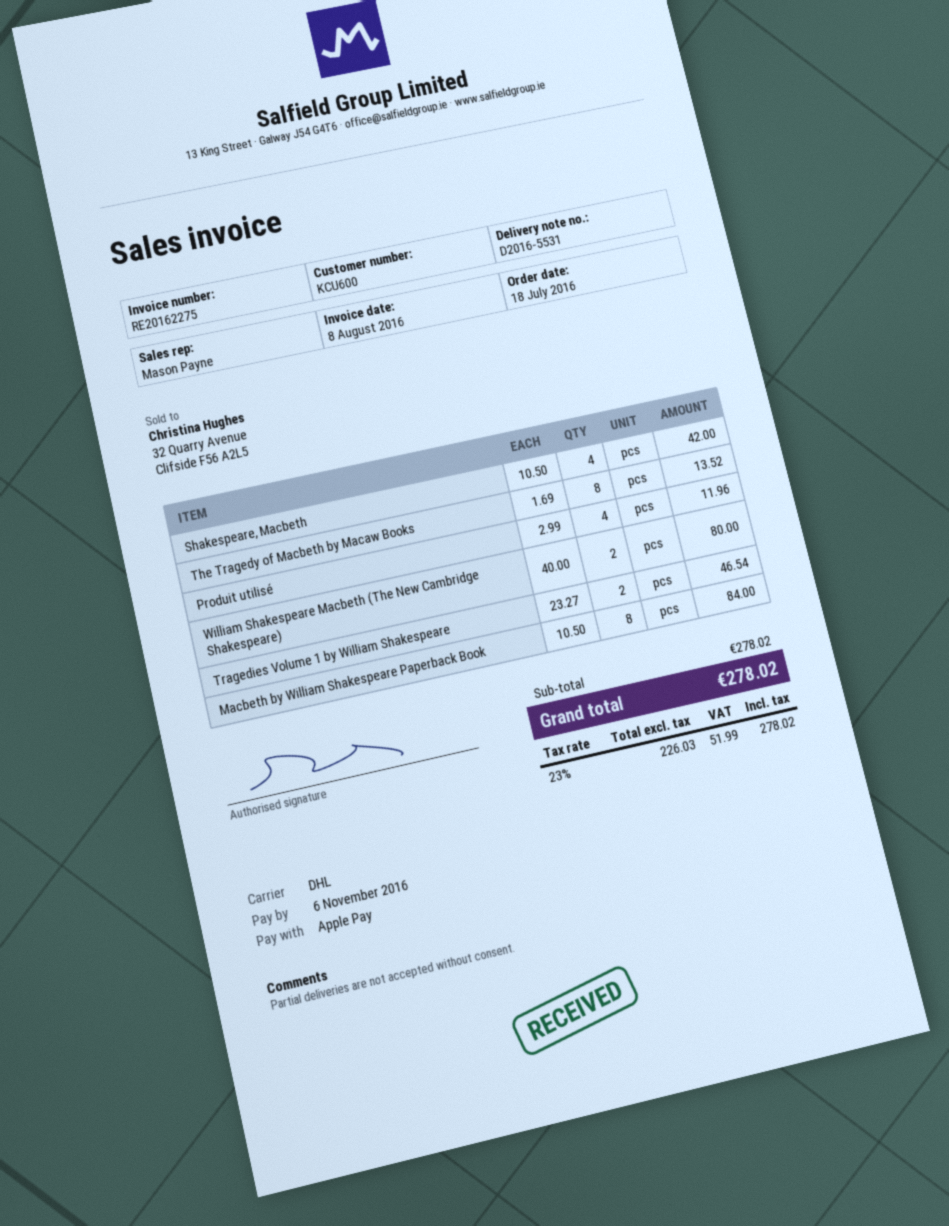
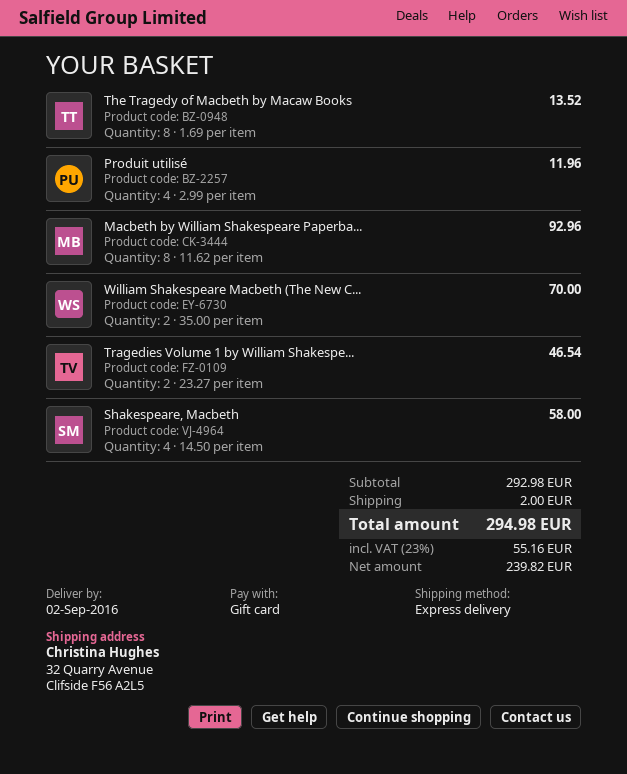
payment method: Apple Pay -> gift card
shipping method: DHL -> express
Shakespeare, Macbeth: 4 x 10.50 = 42.00 -> 4 x 14.50 = 58.00
William Shakespeare Macbeth (The New Cambridge Shakespeare): 2 x 40.00 = 80.00 -> 2 x 35.00 = 70.00
Macbeth by William Shakespeare Paperback Book: 8 x 10.50 = 84.00 -> 8 x 11.62 = 92.96
subtotal: 278.02 -> 292.98
shipping: none -> 2.00
net: 226.03 -> 239.82
tax: 23% = 51.99 -> 23% = 55.16
total: 278.02 -> 294.98

